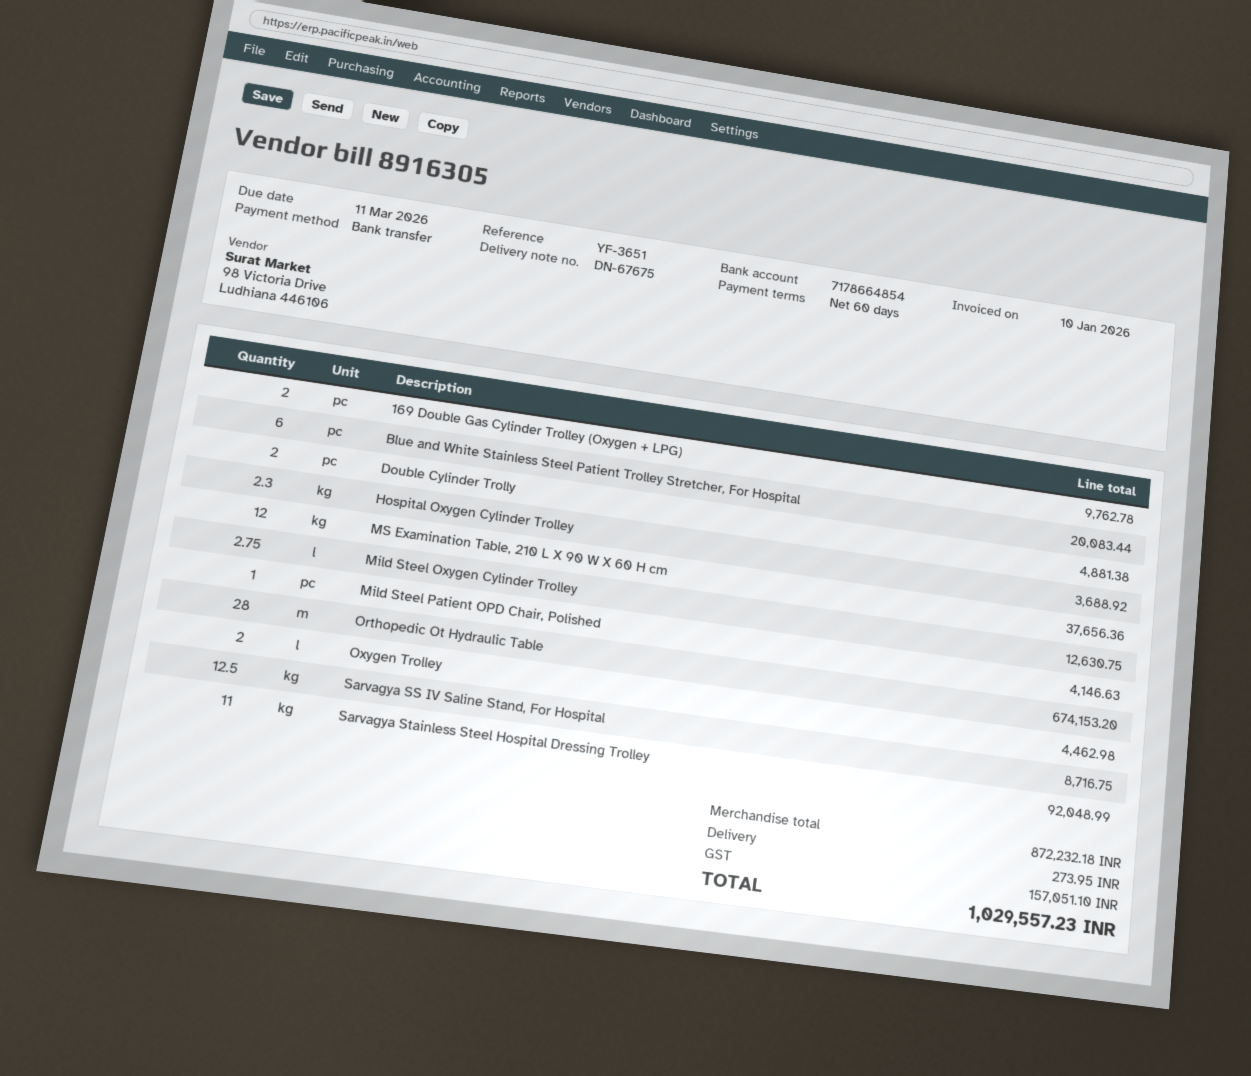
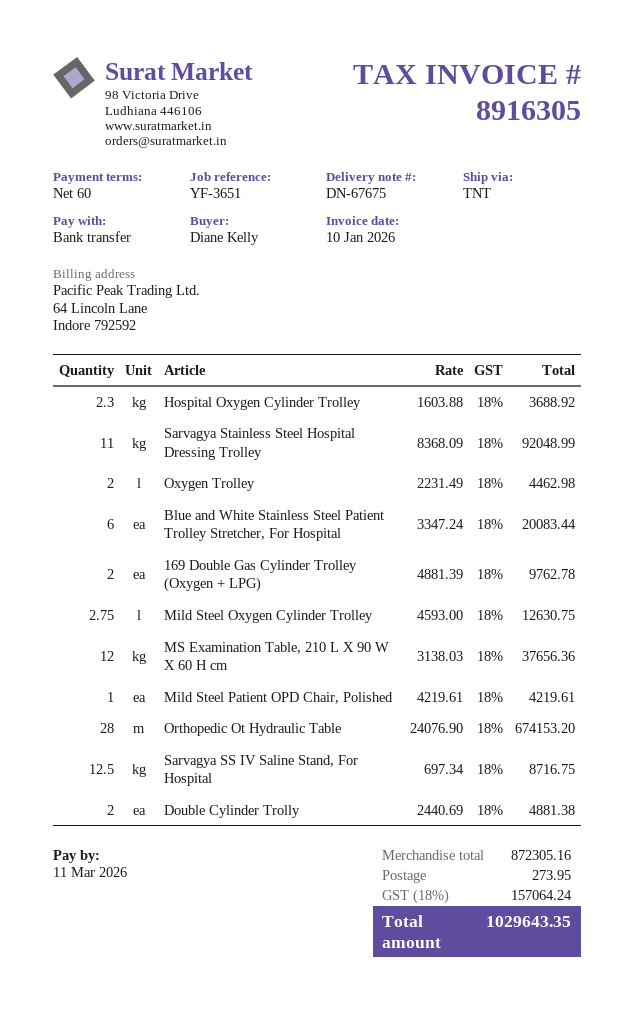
Mild Steel Patient OPD Chair, Polished: 1 for 4146.63 -> 1 for 4219.61
subtotal: 872232.18 -> 872305.16
tax: 157051.10 -> 157064.24
total: 1029557.23 -> 1029643.35

